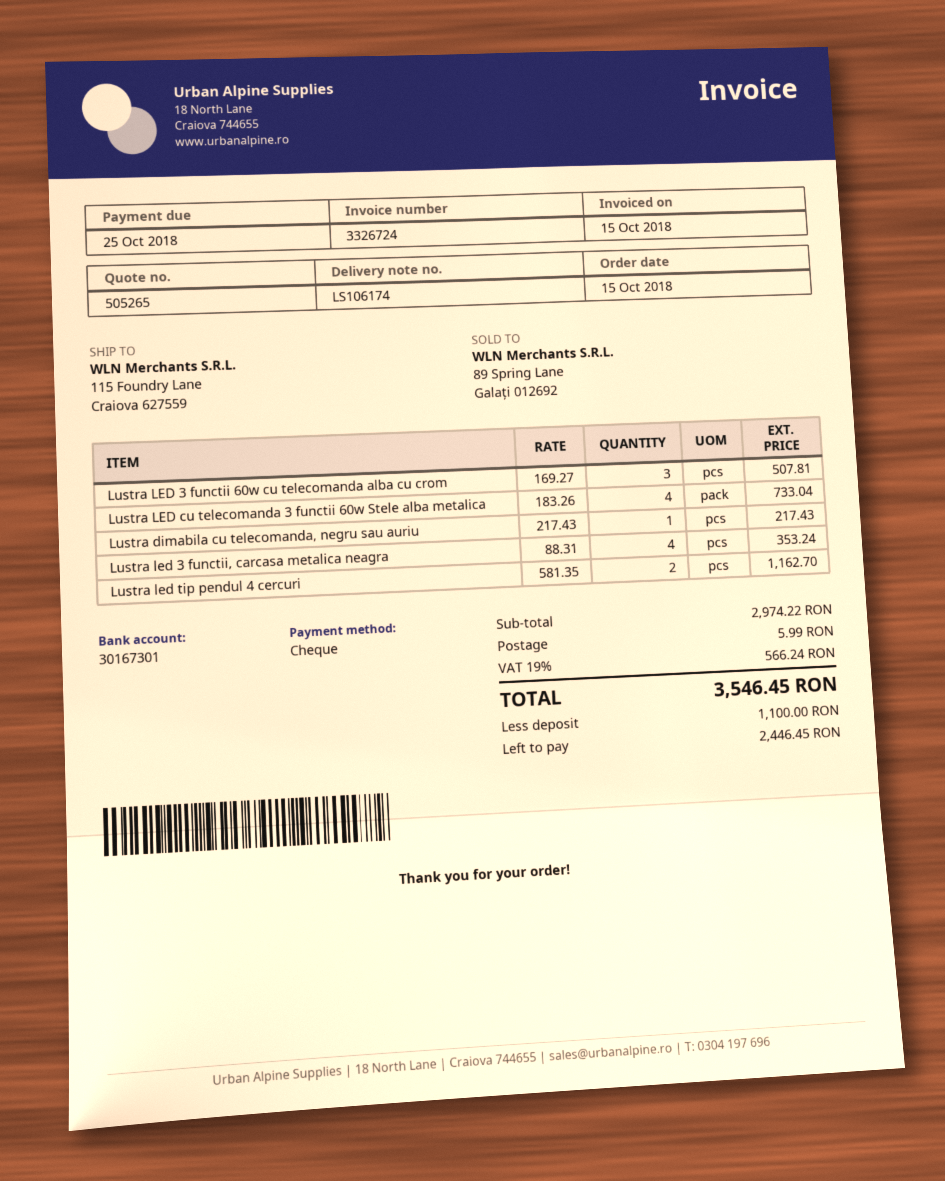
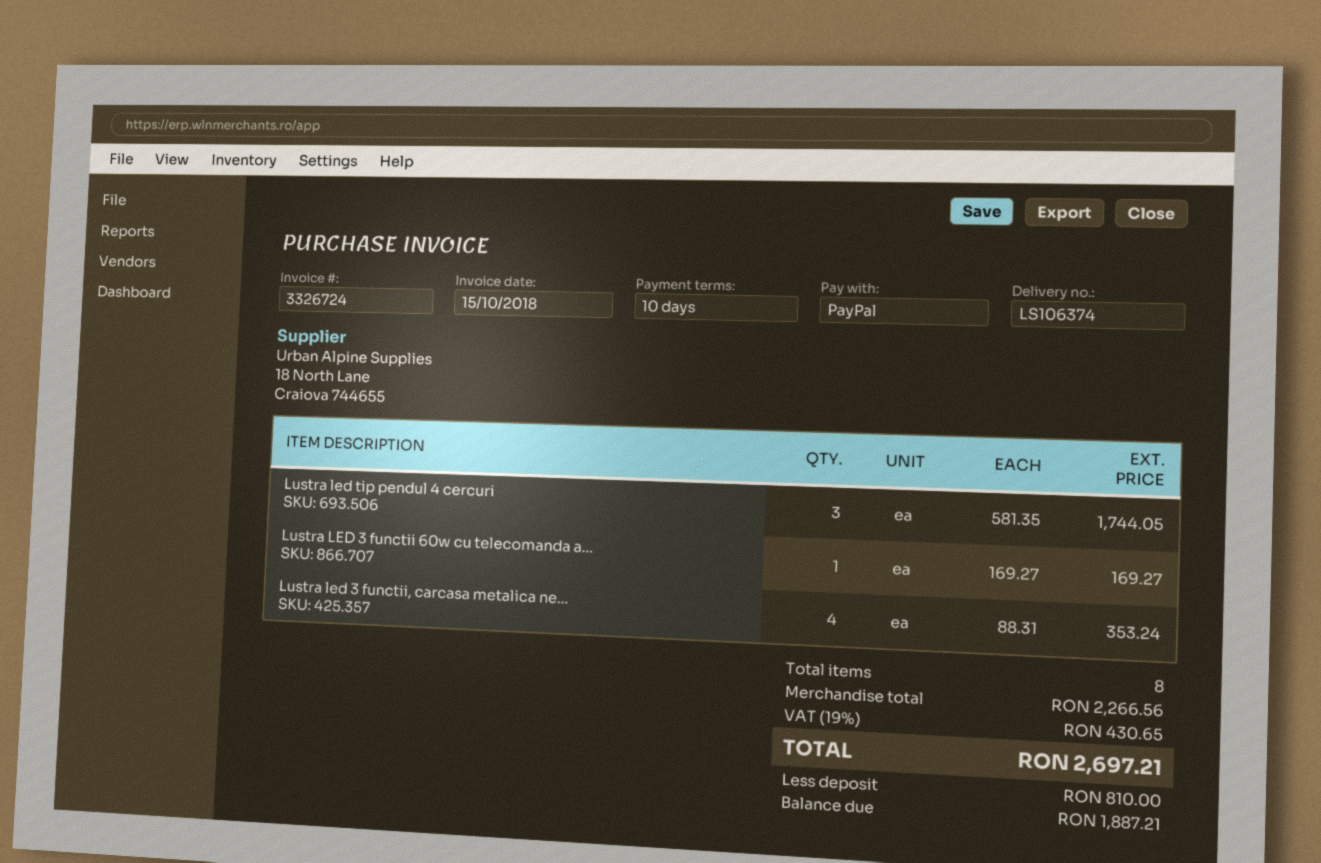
delivery note number: LS106174 -> LS106374
payment method: cheque -> PayPal
Lustra LED 3 functii 60w cu telecomanda alba cu crom: 3 x 169.27 = 507.81 -> 1 x 169.27 = 169.27
Lustra LED cu telecomanda 3 functii 60w Stele alba metalica: 4 x 183.26 = 733.04 -> none
Lustra dimabila cu telecomanda, negru sau auriu: 1 x 217.43 = 217.43 -> none
Lustra led tip pendul 4 cercuri: 2 x 581.35 = 1162.70 -> 3 x 581.35 = 1744.05
subtotal: 2974.22 -> 2266.56
shipping: 5.99 -> none
tax: 19% = 566.24 -> 19% = 430.65
total: 3546.45 -> 2697.21
deposit: 1100.00 -> 810.00
balance: 2446.45 -> 1887.21

